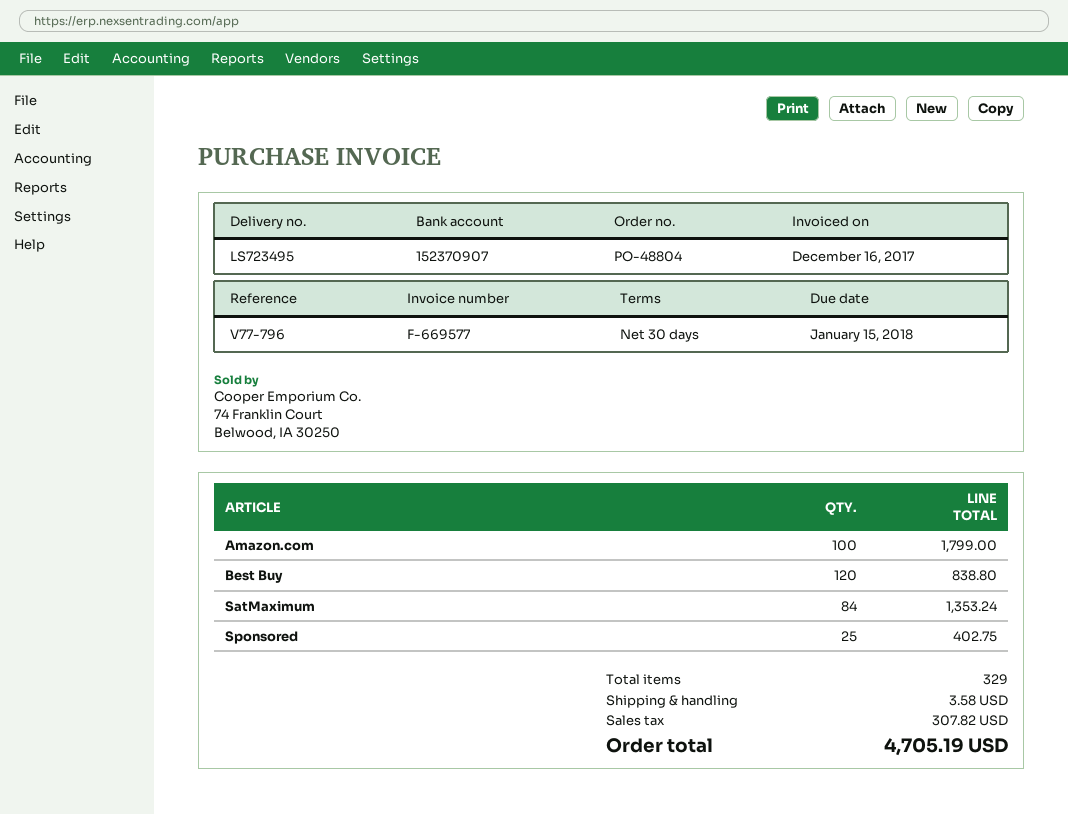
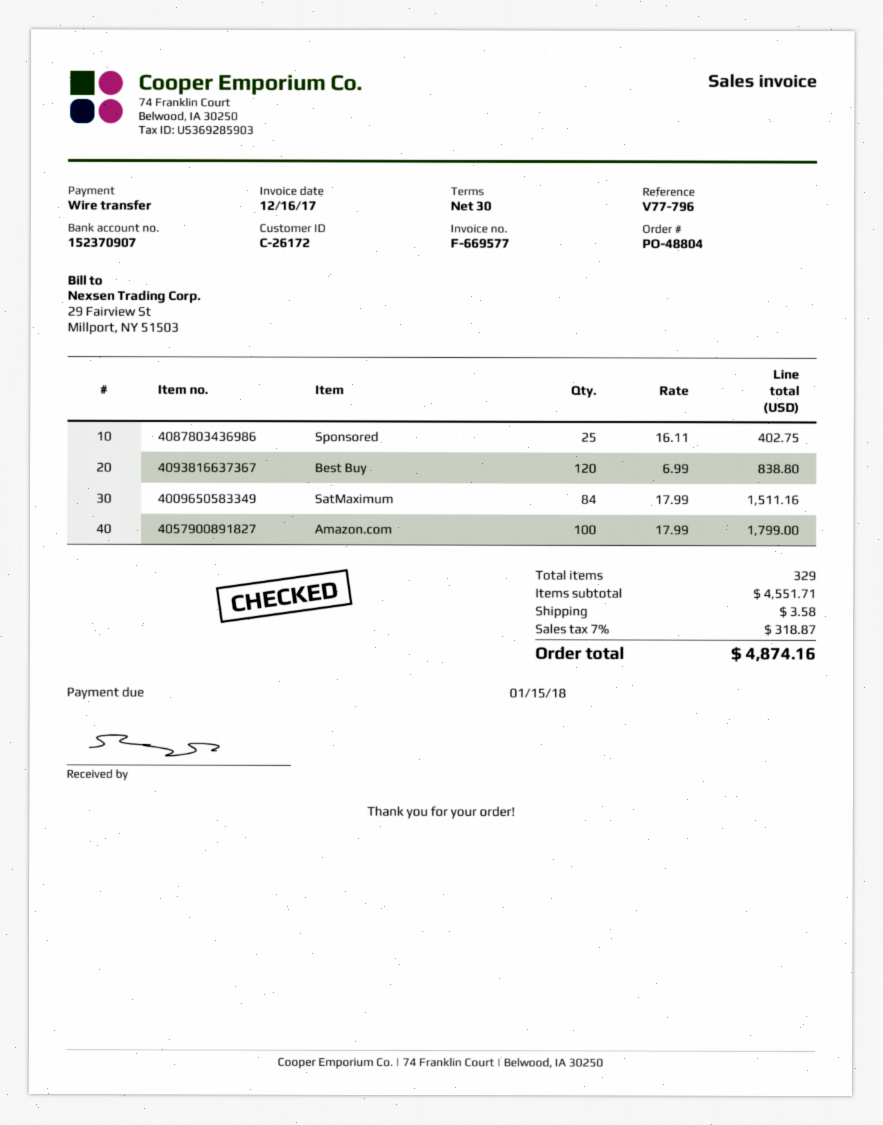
SatMaximum: 84 for 1353.24 -> 84 for 1511.16
tax: 307.82 -> 318.87
total: 4705.19 -> 4874.16

